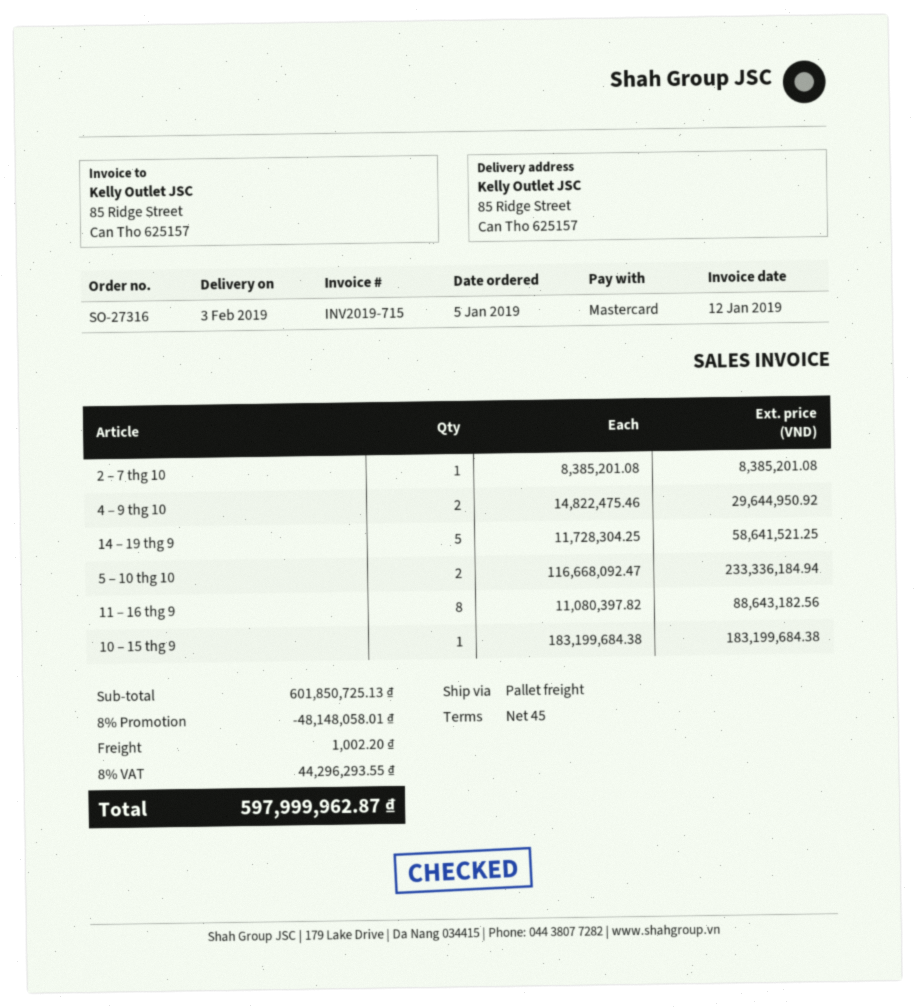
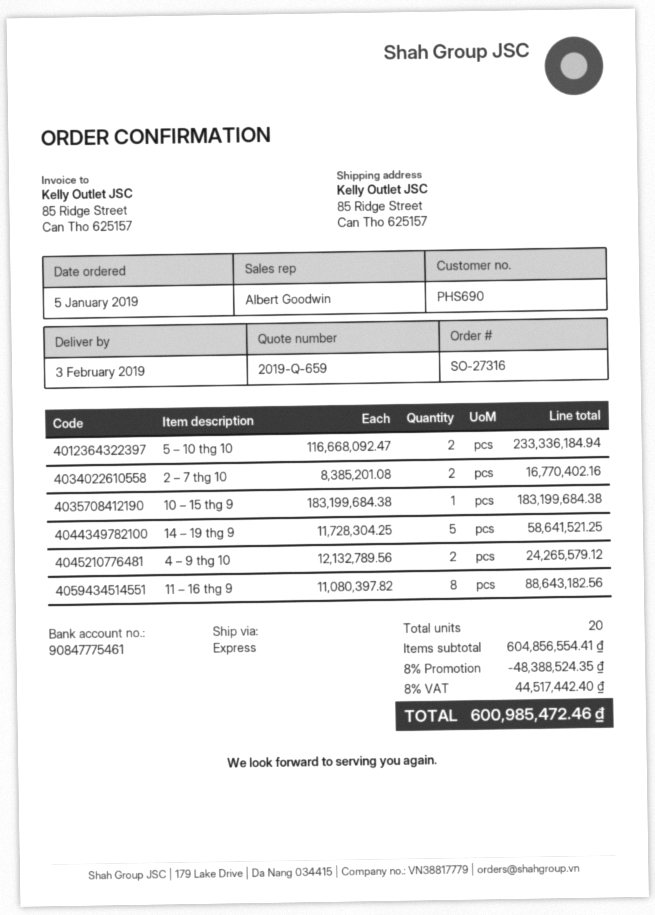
shipping method: pallet freight -> express
2 – 7 thg 10: 1 x 8385201.08 = 8385201.08 -> 2 x 8385201.08 = 16770402.16
4 – 9 thg 10: 2 x 14822475.46 = 29644950.92 -> 2 x 12132789.56 = 24265579.12
subtotal: 601850725.13 -> 604856554.41
discount: 8% = 48148058.01 -> 8% = 48388524.35
shipping: 1002.20 -> none
tax: 8% = 44296293.55 -> 8% = 44517442.40
total: 597999962.87 -> 600985472.46

